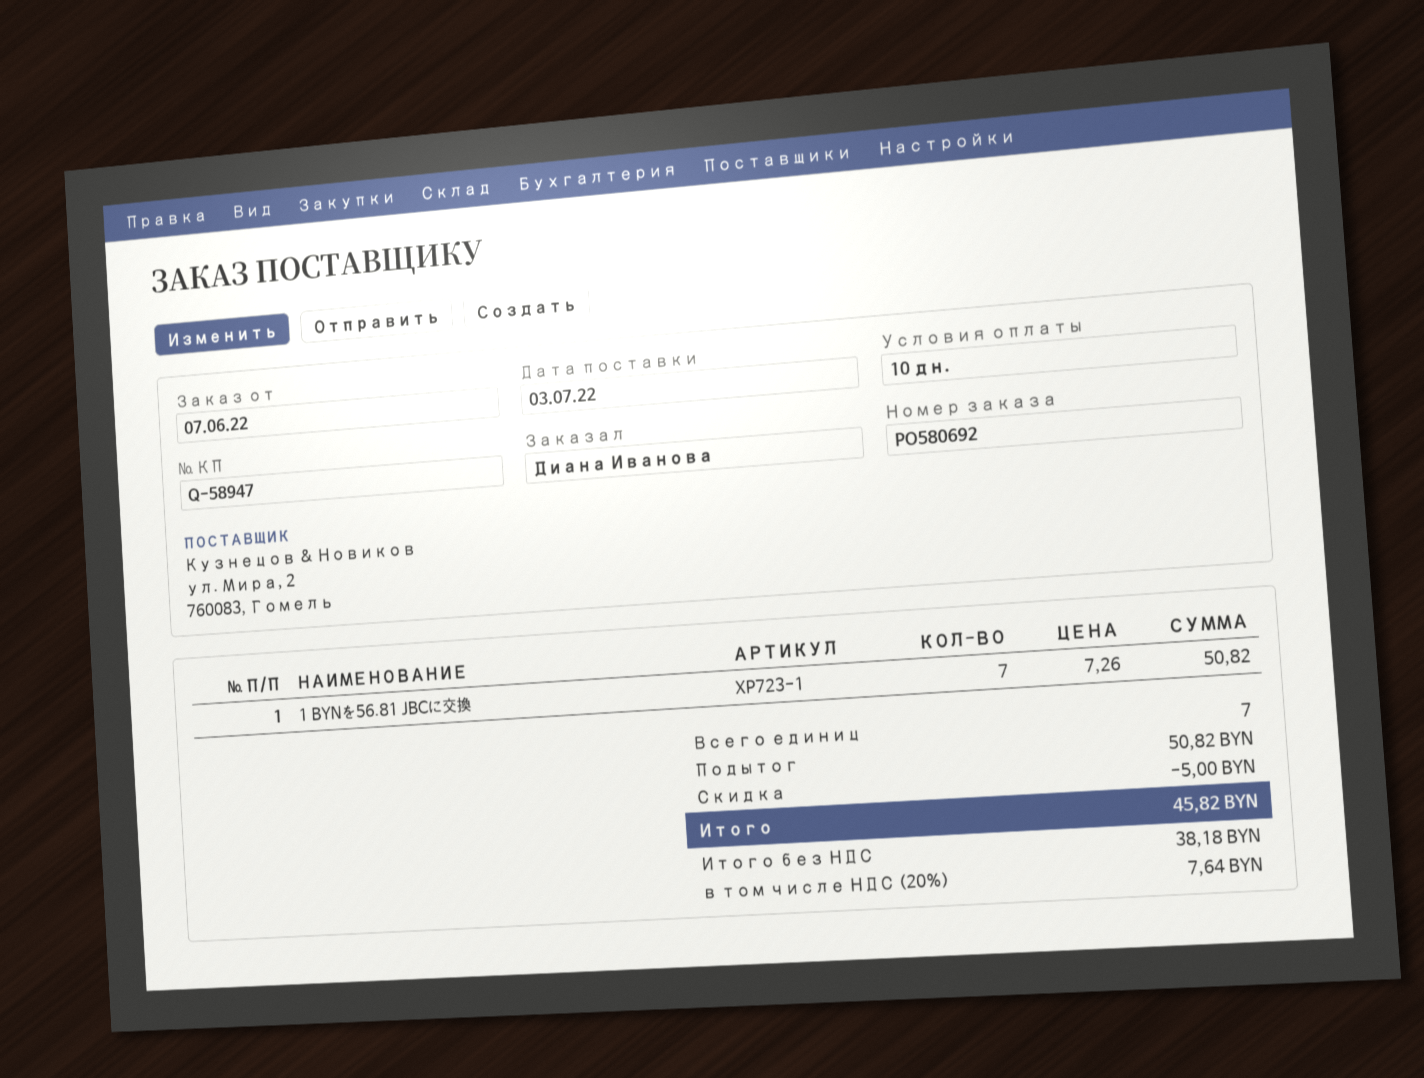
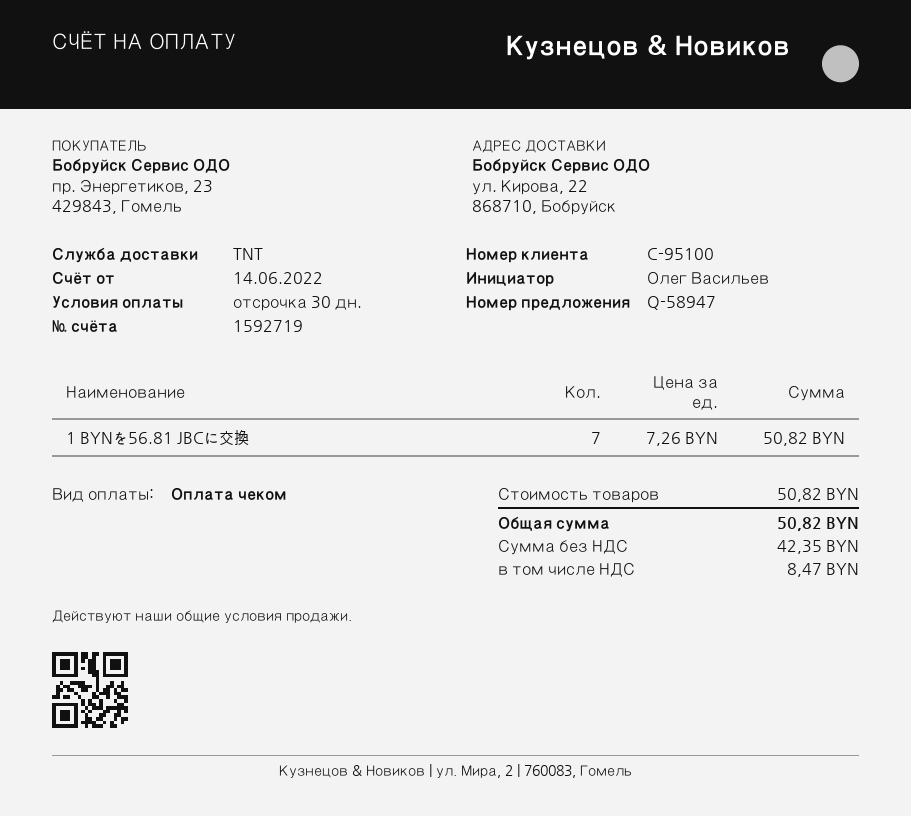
payment terms: 10 days -> 30 days
ordered by: Диана Иванова -> Олег Васильев
discount: 5.00 -> none
net: 38.18 -> 42.35
tax: 7.64 -> 8.47
total: 45.82 -> 50.82

